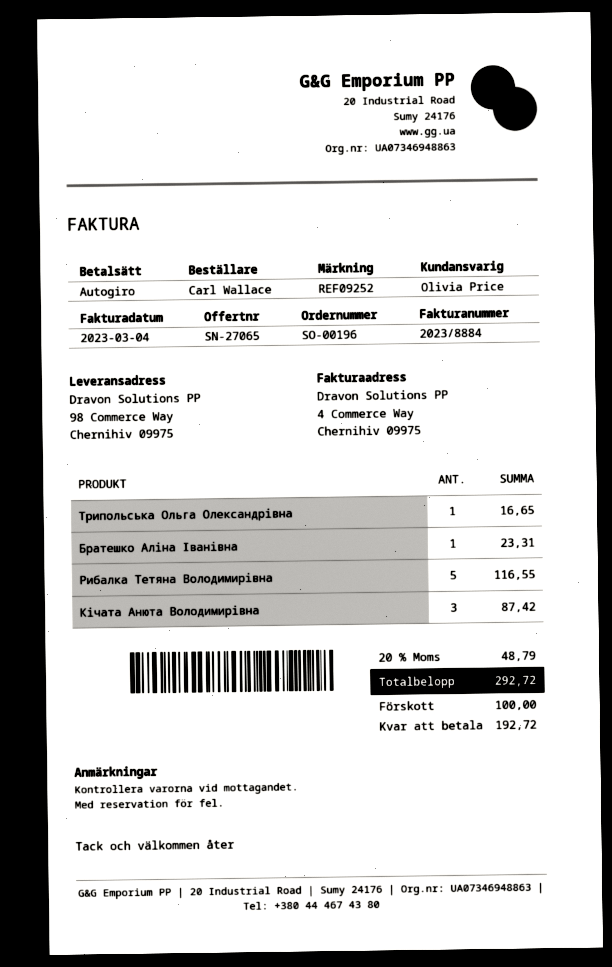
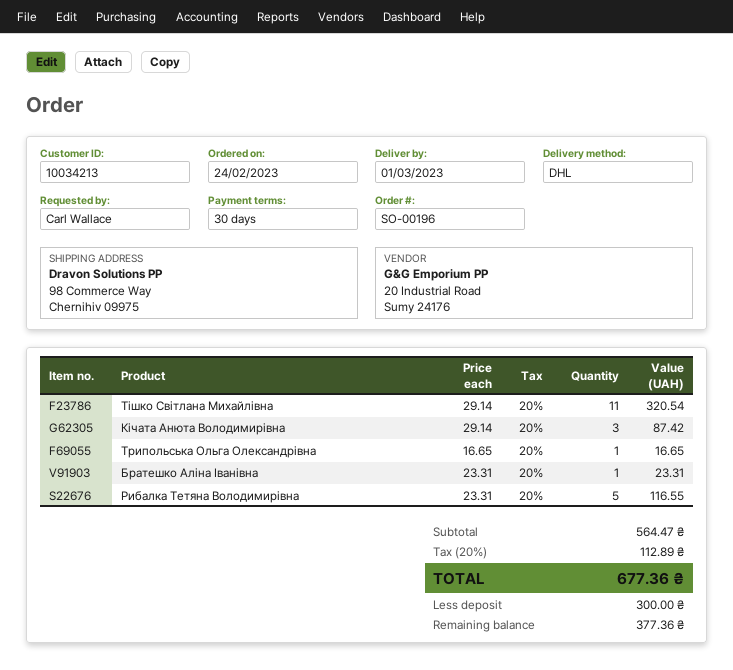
Тішко Світлана Михайлівна: none -> 11 for 320.54
tax: 20% = 48.79 -> 20% = 112.89
total: 292.72 -> 677.36
deposit: 100.00 -> 300.00
balance: 192.72 -> 377.36

